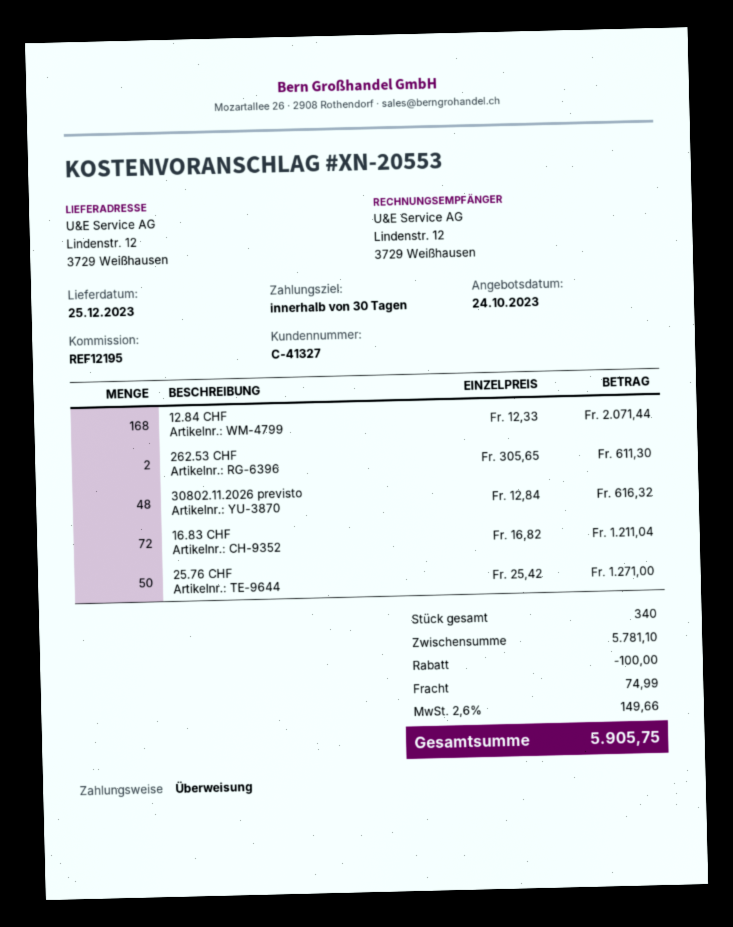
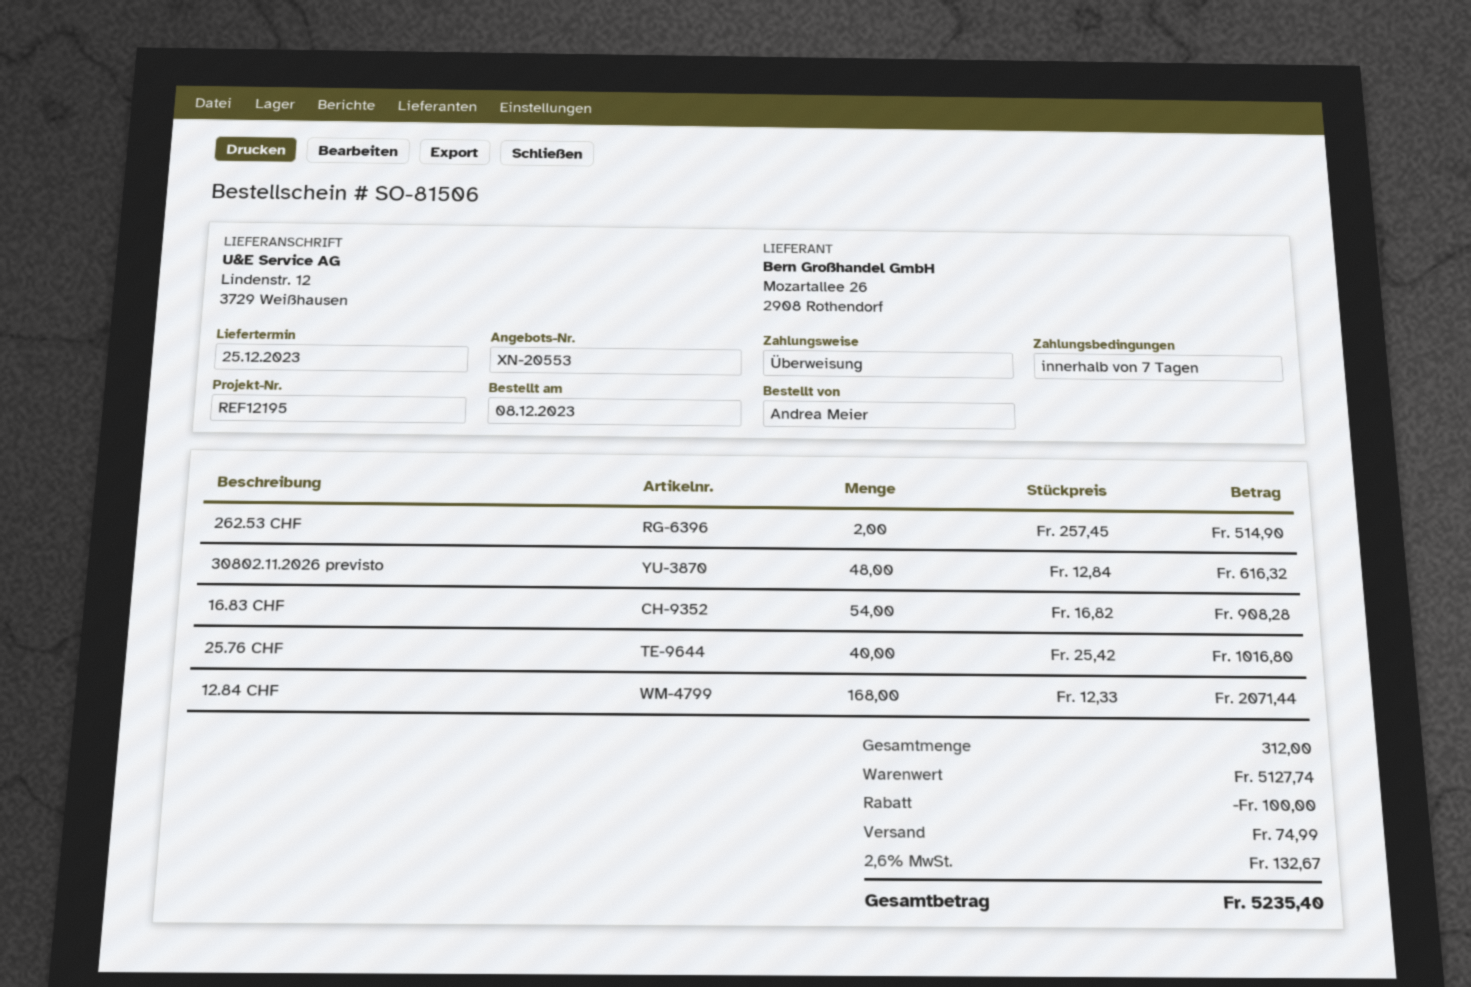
payment terms: 30 days -> 7 days
262.53 CHF: 2 x 305.65 = 611.30 -> 2 x 257.45 = 514.90
16.83 CHF: 72 x 16.82 = 1211.04 -> 54 x 16.82 = 908.28
25.76 CHF: 50 x 25.42 = 1271.00 -> 40 x 25.42 = 1016.80
total quantity: 340 -> 312
subtotal: 5781.10 -> 5127.74
tax: 2.6% = 149.66 -> 2.6% = 132.67
total: 5905.75 -> 5235.40

